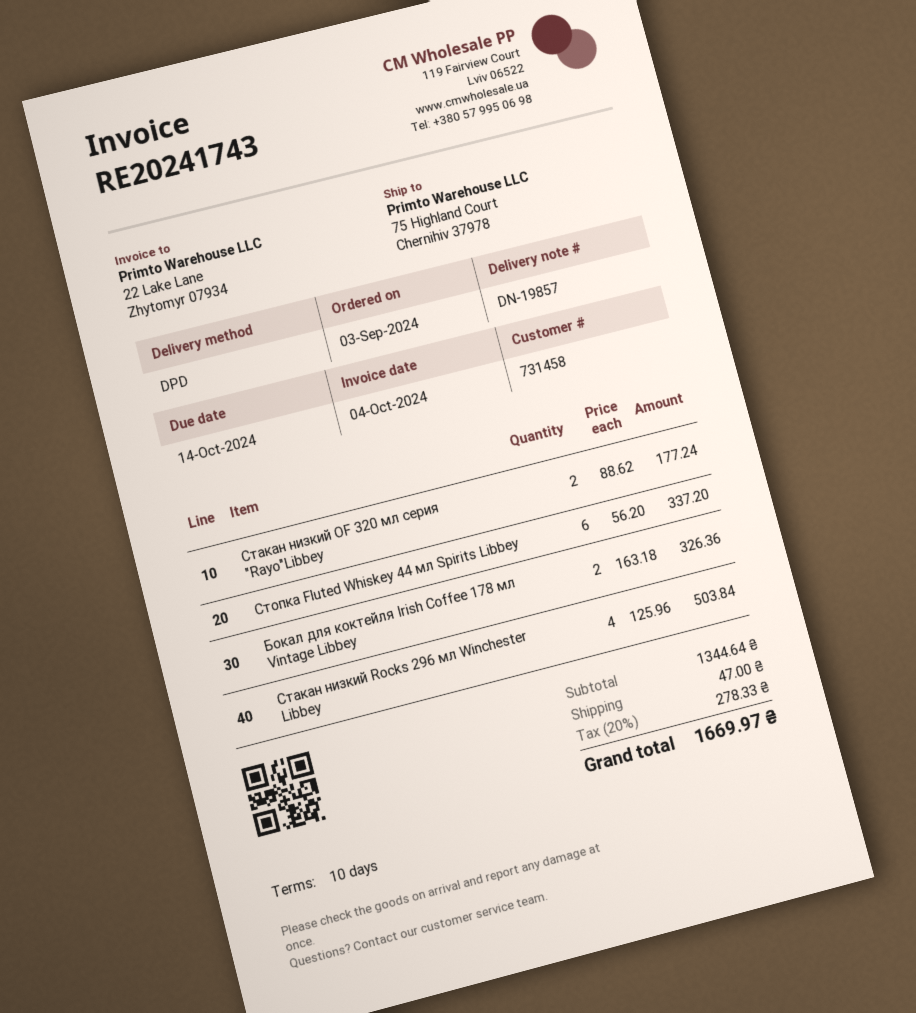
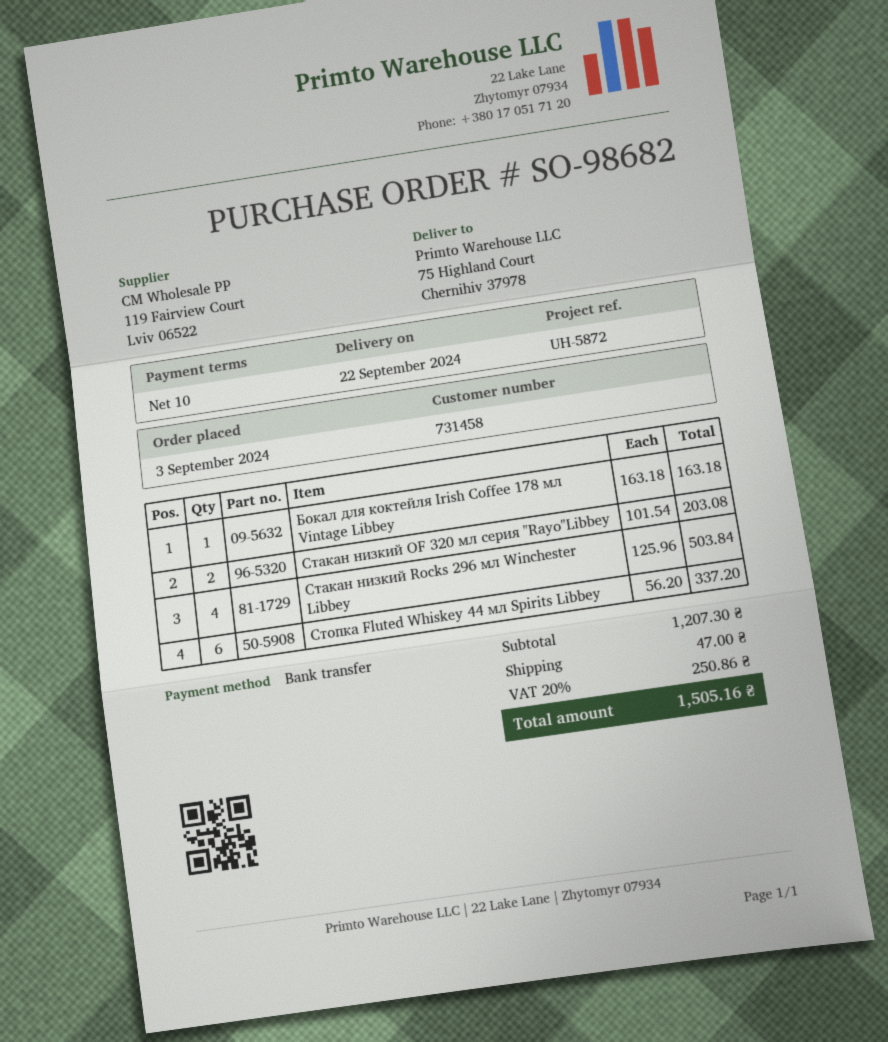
Стакан низкий OF 320 мл серия "Rayo"Libbey: 2 x 88.62 = 177.24 -> 2 x 101.54 = 203.08
Бокал для коктейля Irish Coffee 178 мл Vintage Libbey: 2 x 163.18 = 326.36 -> 1 x 163.18 = 163.18
subtotal: 1344.64 -> 1207.30
tax: 20% = 278.33 -> 20% = 250.86
total: 1669.97 -> 1505.16

